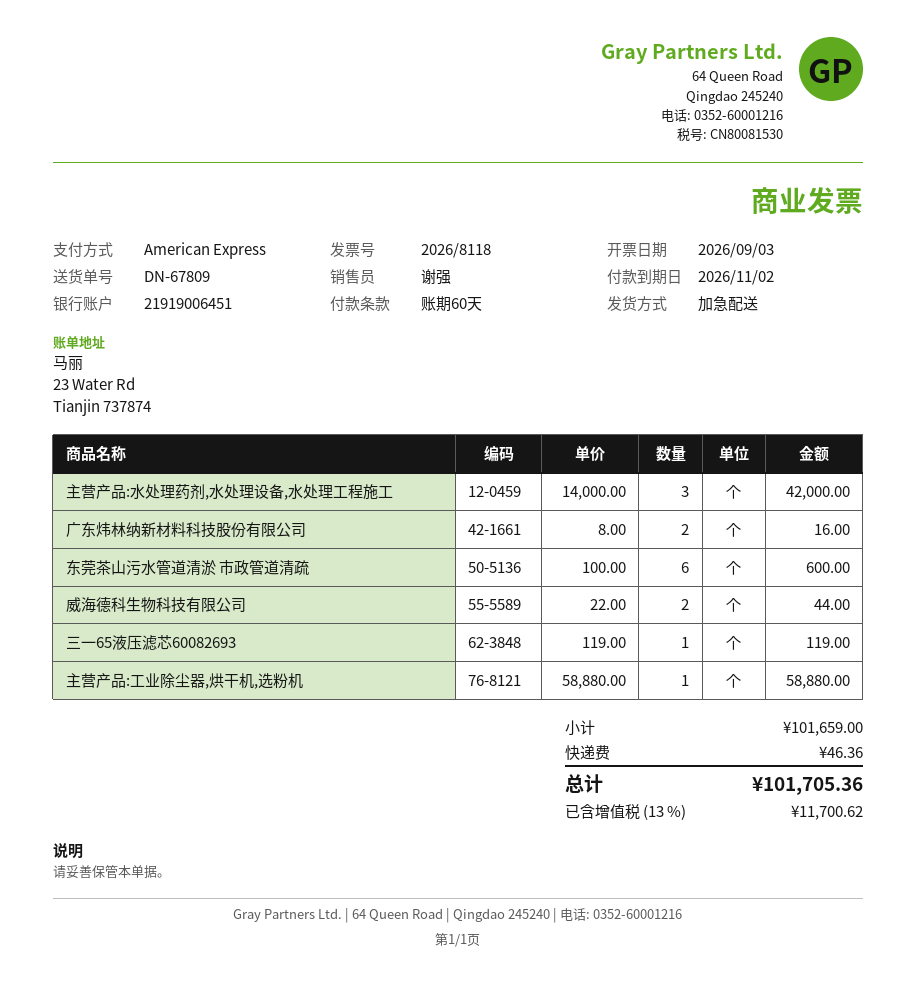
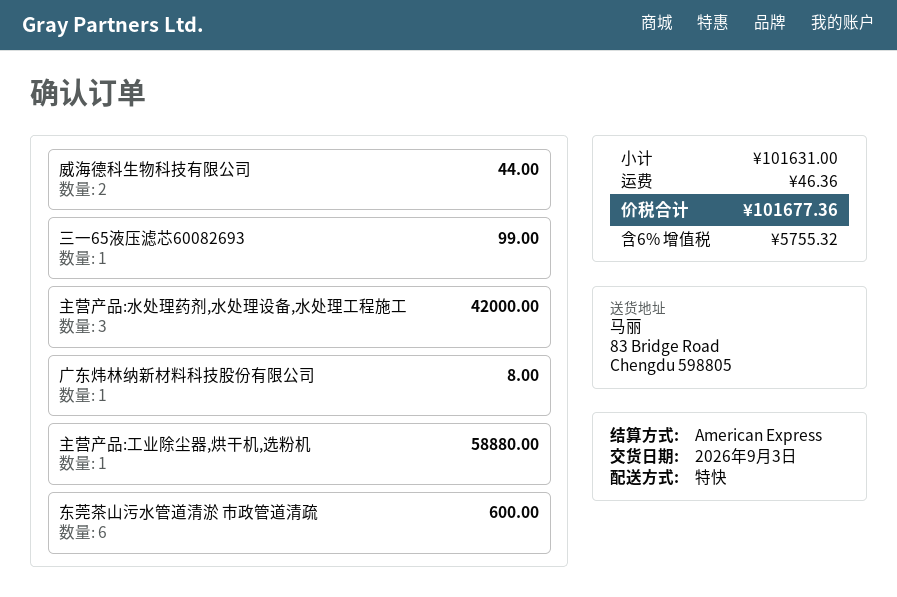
广东炜林纳新材料科技股份有限公司: 2 for 16.00 -> 1 for 8.00
三一65液压滤芯60082693: 1 for 119.00 -> 1 for 99.00
subtotal: 101659.00 -> 101631.00
tax: 13% = 11700.62 -> 6% = 5755.32
total: 101705.36 -> 101677.36

